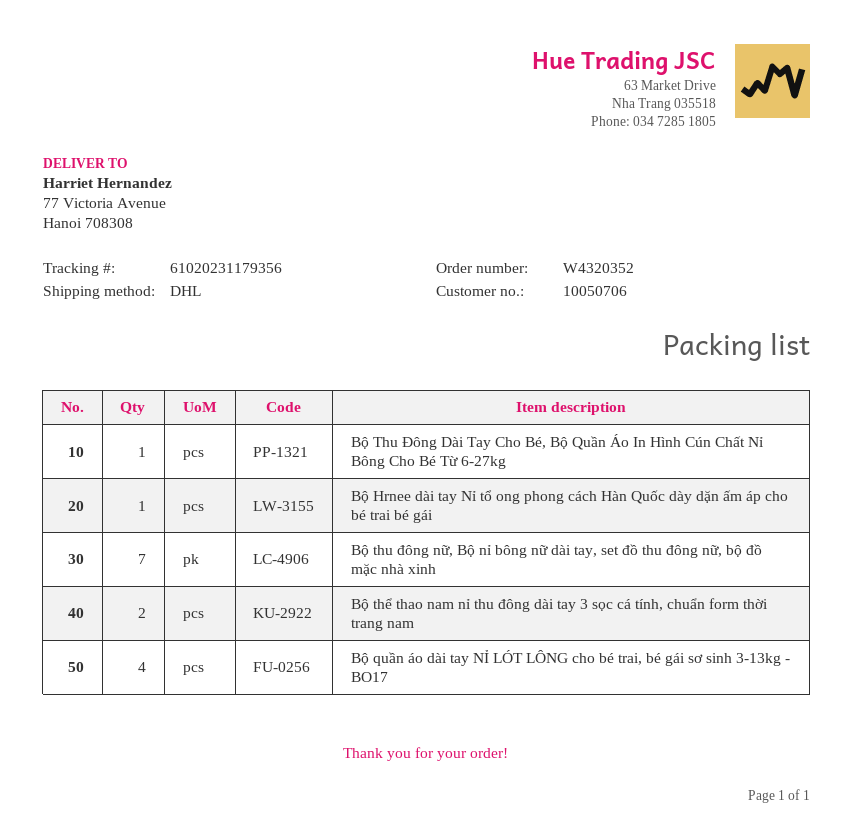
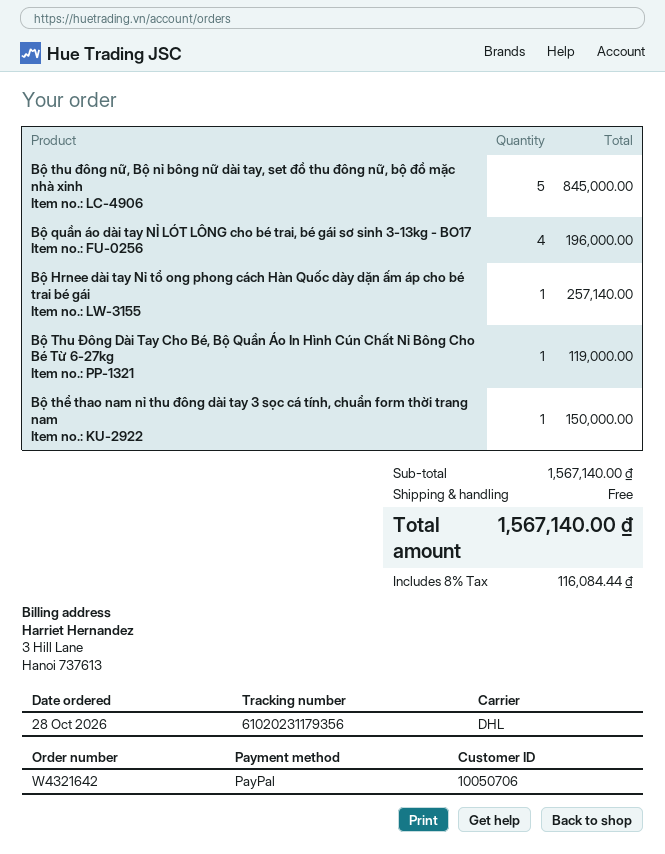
order number: W4320352 -> W4321642
Bộ thu đông nữ, Bộ nỉ bông nữ dài tay, set đồ thu đông nữ, bộ đồ mặc nhà xinh: 7 -> 5
Bộ thể thao nam nỉ thu đông dài tay 3 sọc cá tính, chuẩn form thời trang nam: 2 -> 1

